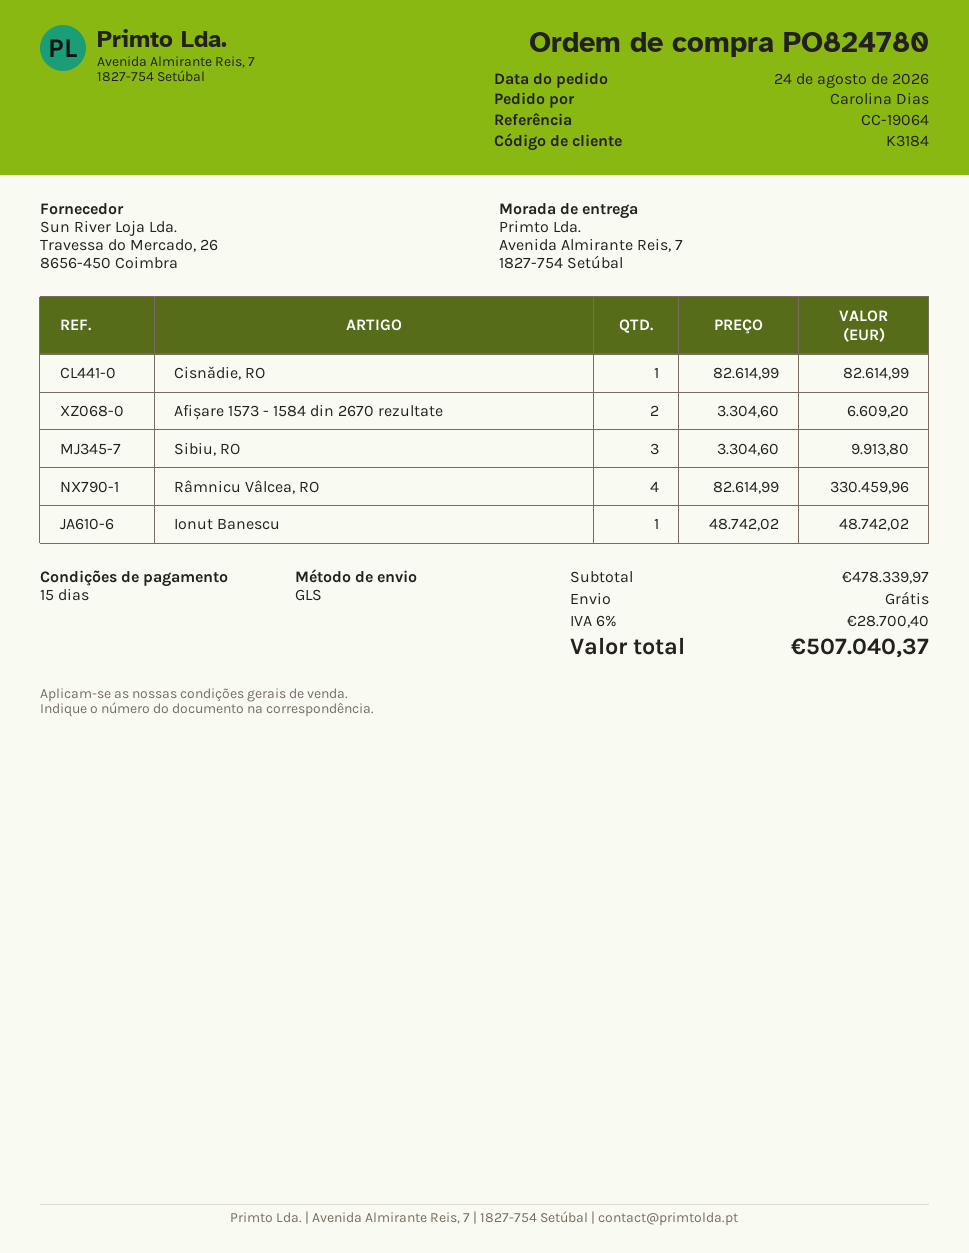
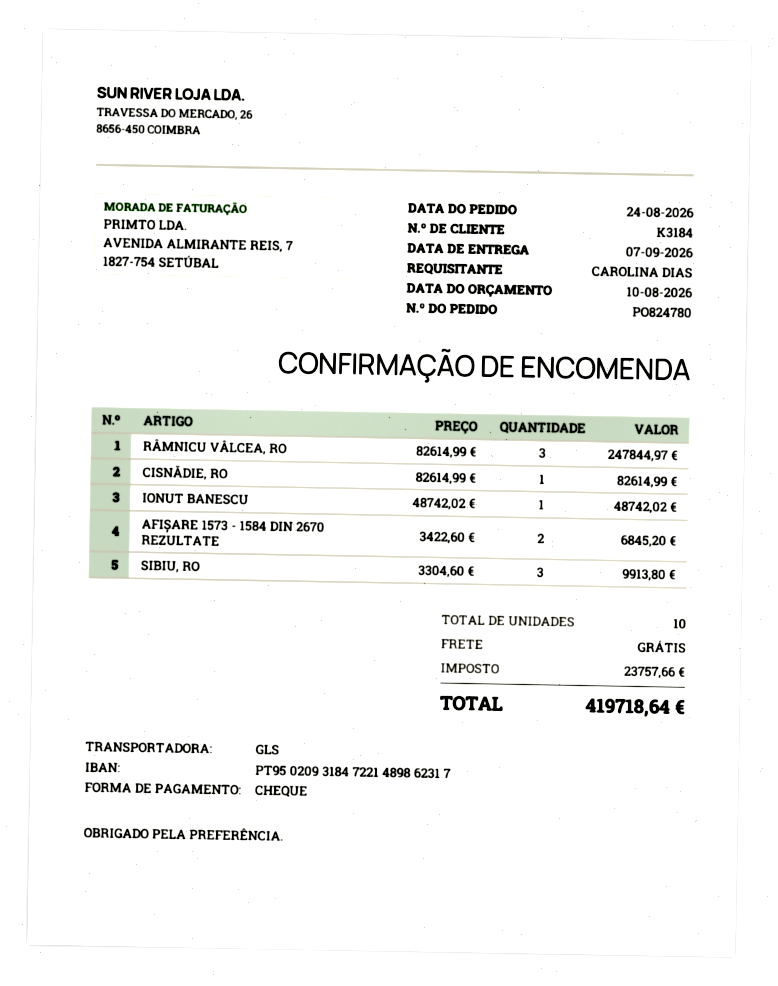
Afișare 1573 - 1584 din 2670 rezultate: 2 x 3304.60 = 6609.20 -> 2 x 3422.60 = 6845.20
Râmnicu Vâlcea, RO: 4 x 82614.99 = 330459.96 -> 3 x 82614.99 = 247844.97
tax: 28700.40 -> 23757.66
total: 507040.37 -> 419718.64

